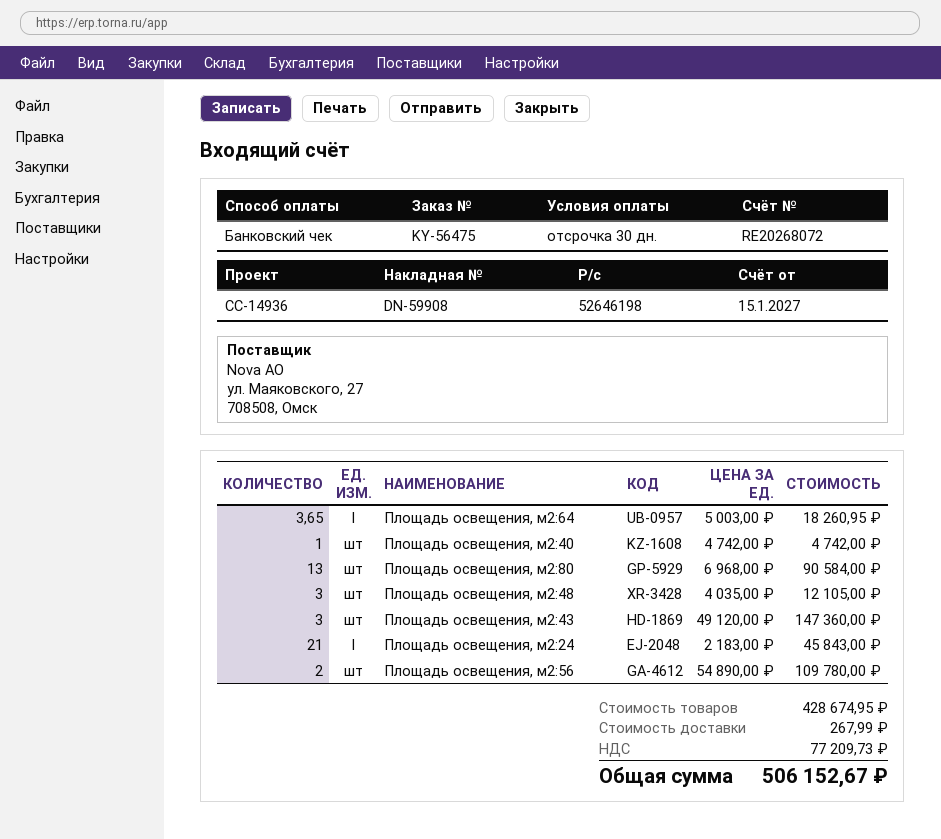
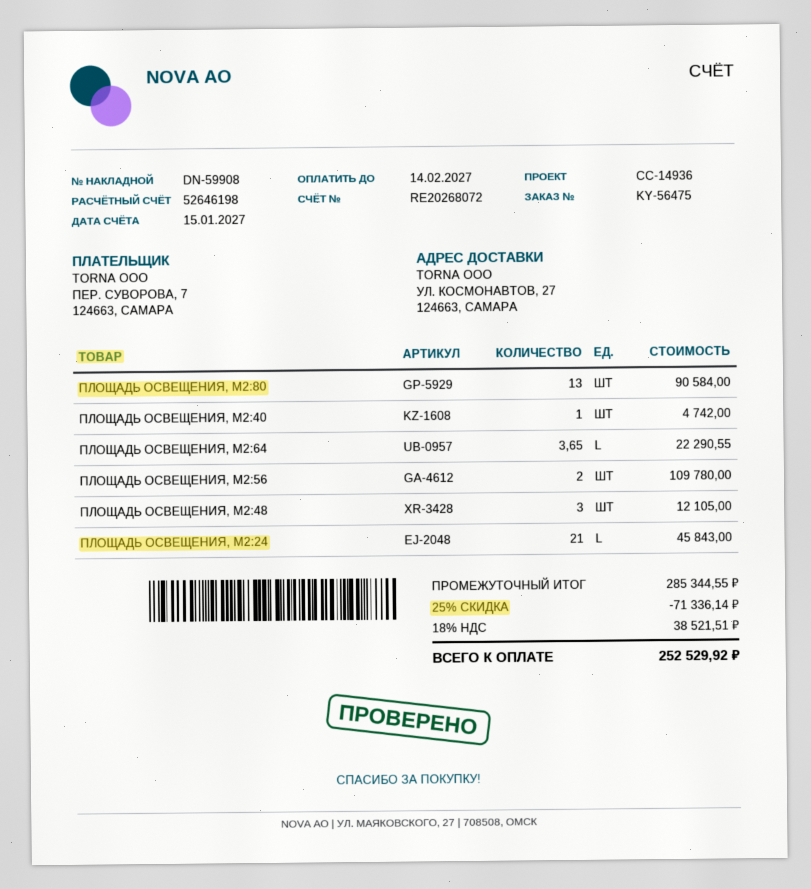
Площадь освещения, м2:64: 3.65 for 18260.95 -> 3.65 for 22290.55
Площадь освещения, м2:43: 3 for 147360.00 -> none
subtotal: 428674.95 -> 285344.55
discount: none -> 25% = 71336.14
shipping: 267.99 -> none
tax: 77209.73 -> 38521.51
total: 506152.67 -> 252529.92

